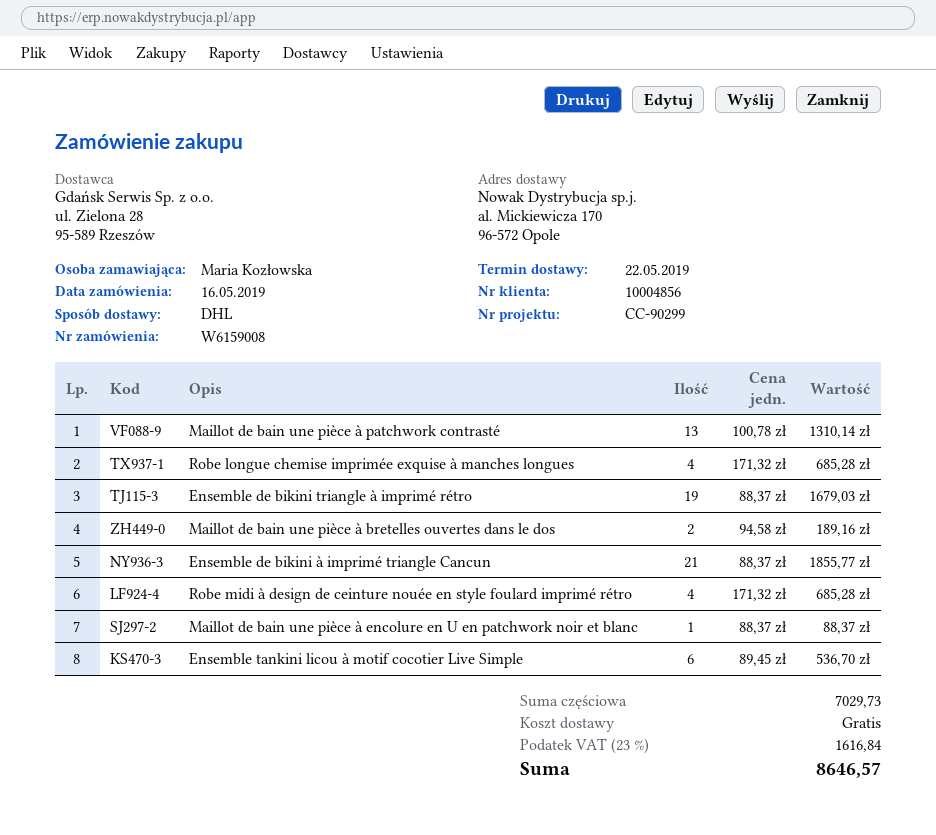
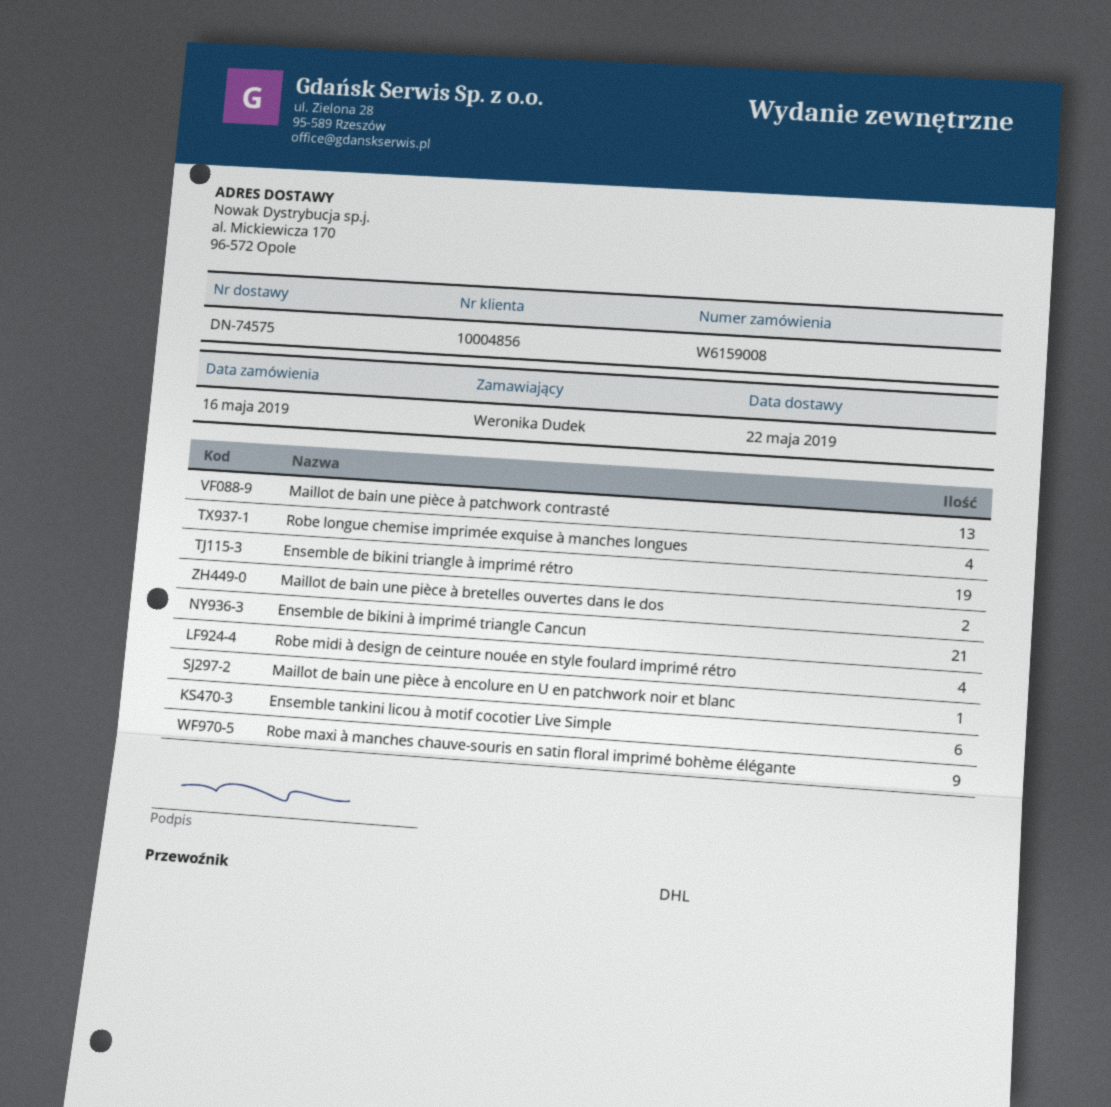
ordered by: Maria Kozłowska -> Weronika Dudek
Robe maxi à manches chauve-souris en satin floral imprimé bohème élégante: none -> 9

